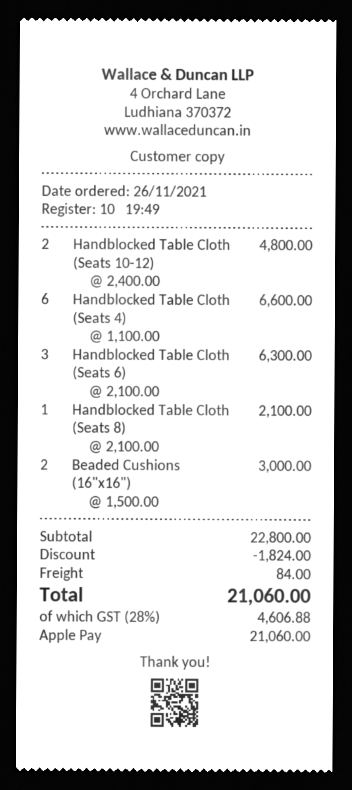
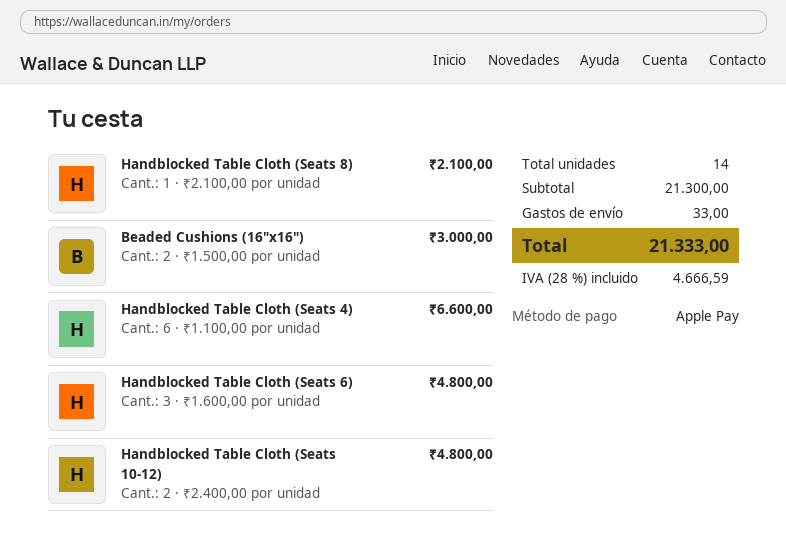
Handblocked Table Cloth (Seats 6): 3 x 2100.00 = 6300.00 -> 3 x 1600.00 = 4800.00
subtotal: 22800.00 -> 21300.00
discount: 1824.00 -> none
shipping: 84.00 -> 33.00
tax: 28% = 4606.88 -> 28% = 4666.59
total: 21060.00 -> 21333.00

